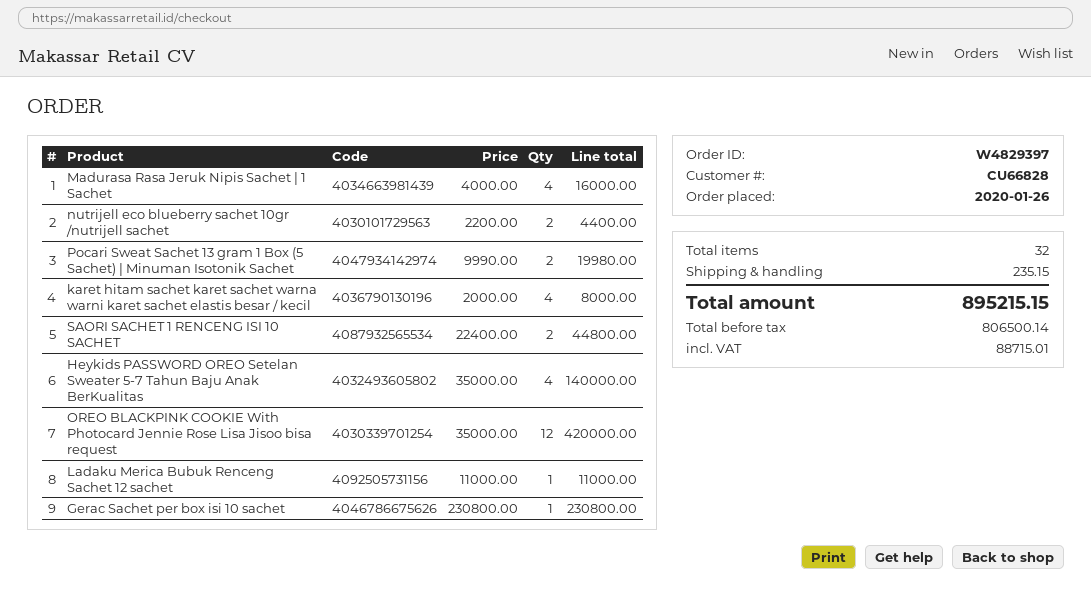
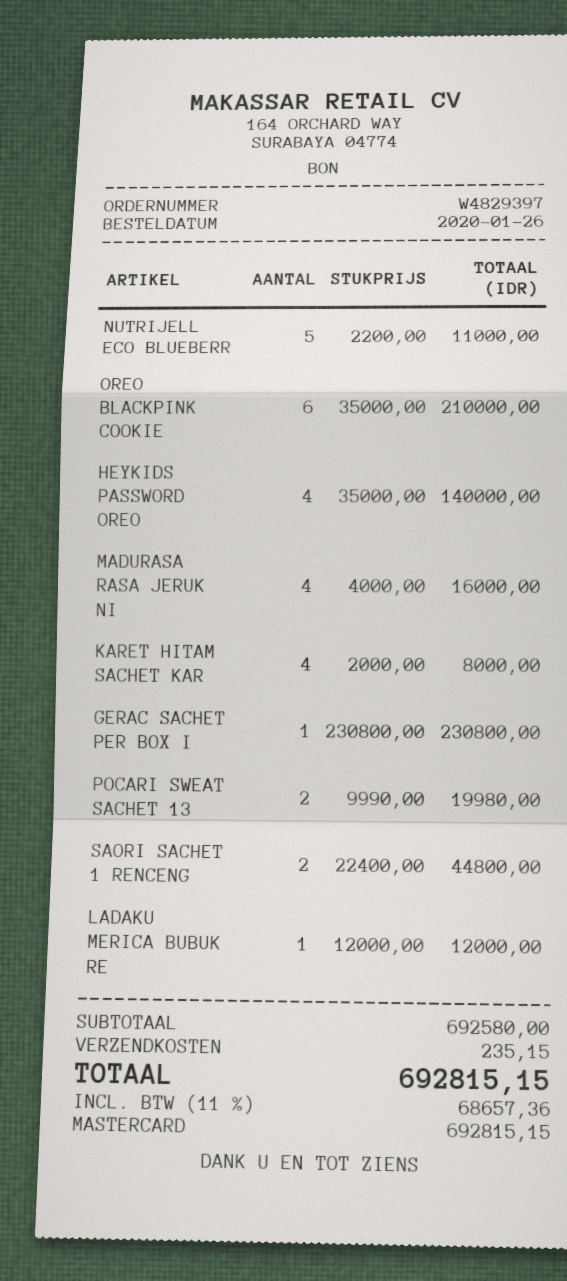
nutrijell eco blueberry sachet 10gr /nutrijell sachet: 2 x 2200.00 = 4400.00 -> 5 x 2200.00 = 11000.00
OREO BLACKPINK COOKIE With Photocard Jennie Rose Lisa Jisoo bisa request: 12 x 35000.00 = 420000.00 -> 6 x 35000.00 = 210000.00
Ladaku Merica Bubuk Renceng Sachet 12 sachet: 1 x 11000.00 = 11000.00 -> 1 x 12000.00 = 12000.00
tax: 88715.01 -> 68657.36
total: 895215.15 -> 692815.15

